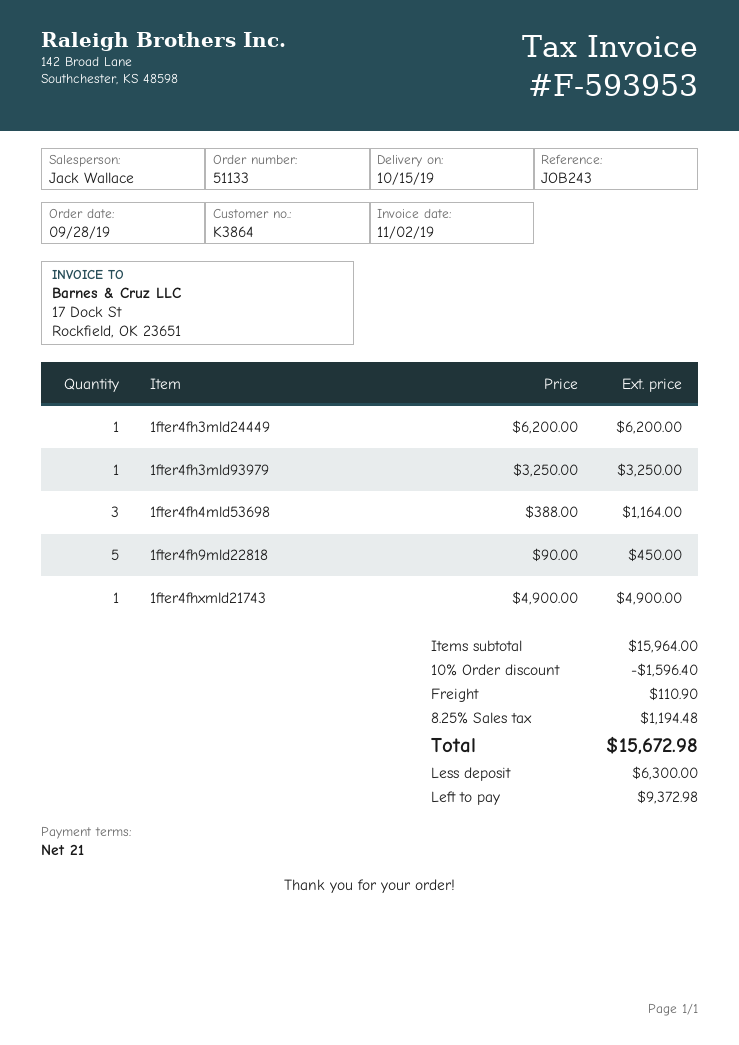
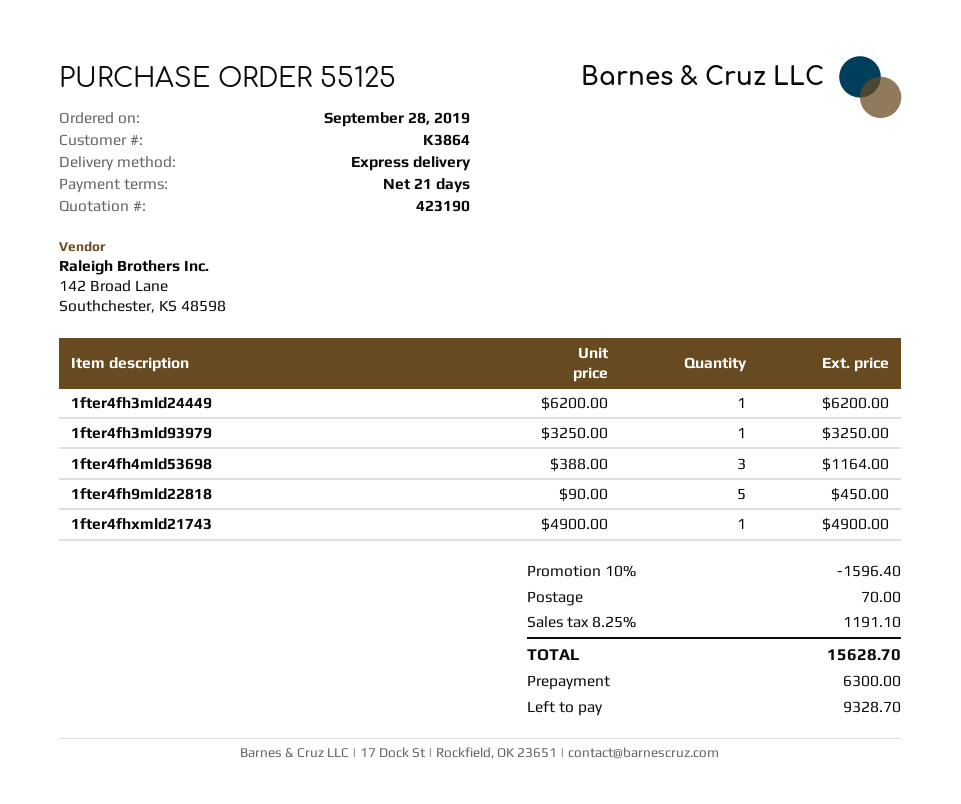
order number: 51133 -> 55125
shipping: 110.90 -> 70.00
tax: 8.25% = 1194.48 -> 8.25% = 1191.10
total: 15672.98 -> 15628.70
balance: 9372.98 -> 9328.70

